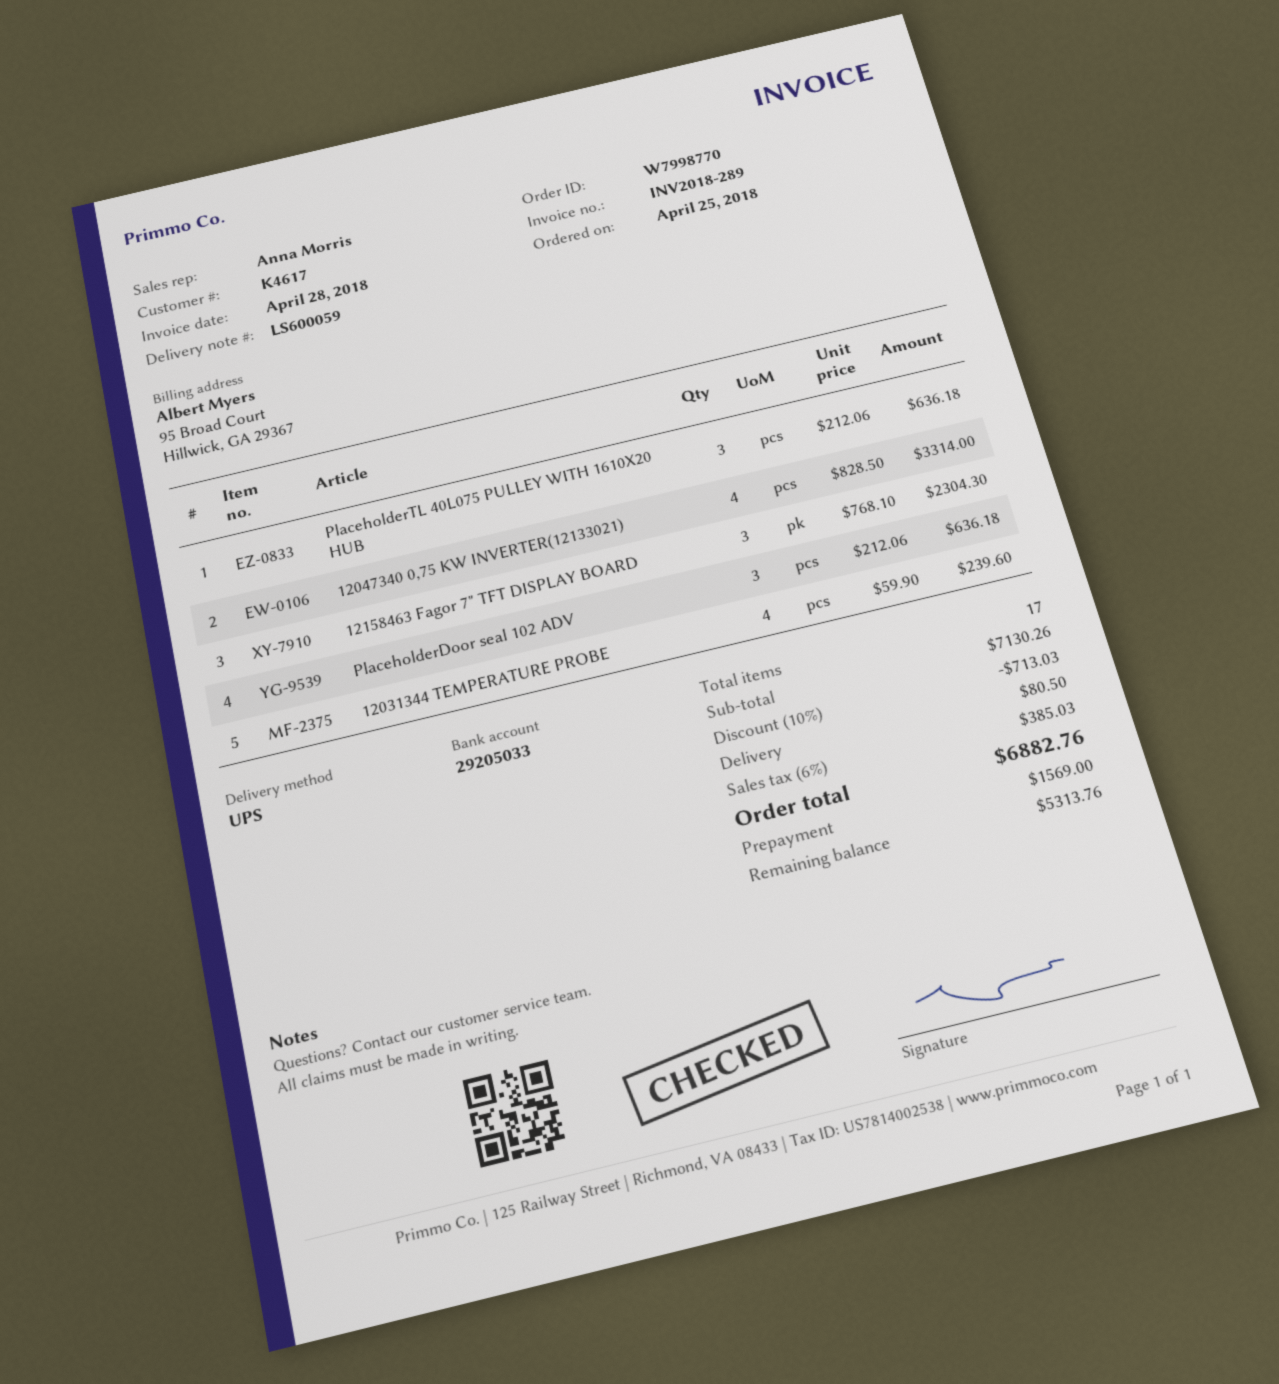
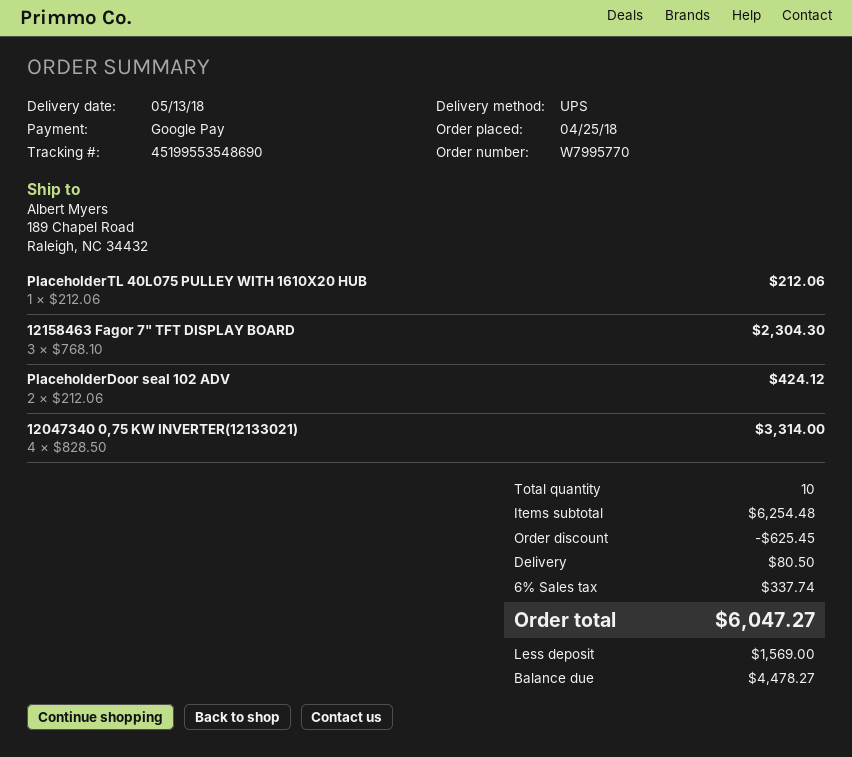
order number: W7998770 -> W7995770
PlaceholderTL 40L075 PULLEY WITH 1610X20 HUB: 3 x 212.06 = 636.18 -> 1 x 212.06 = 212.06
PlaceholderDoor seal 102 ADV: 3 x 212.06 = 636.18 -> 2 x 212.06 = 424.12
12031344 TEMPERATURE PROBE: 4 x 59.90 = 239.60 -> none
total quantity: 17 -> 10
subtotal: 7130.26 -> 6254.48
discount: 713.03 -> 625.45
tax: 6% = 385.03 -> 6% = 337.74
total: 6882.76 -> 6047.27
balance: 5313.76 -> 4478.27

